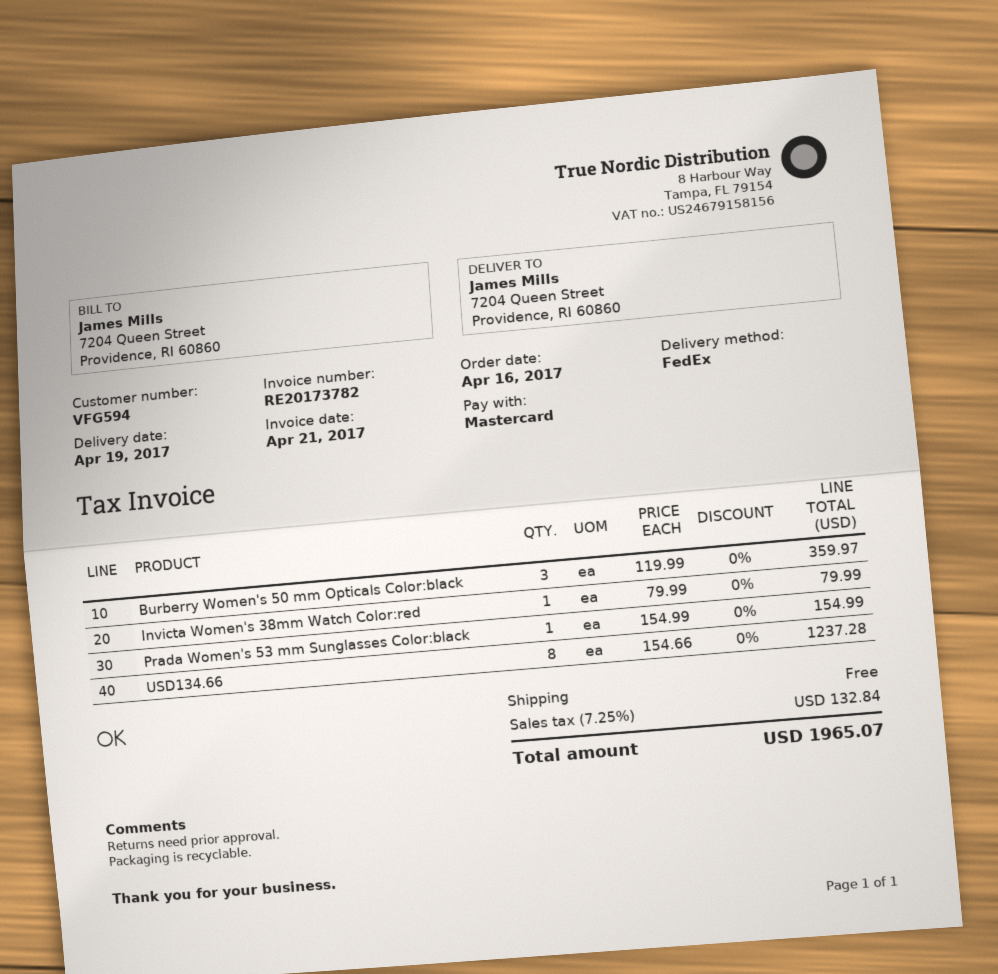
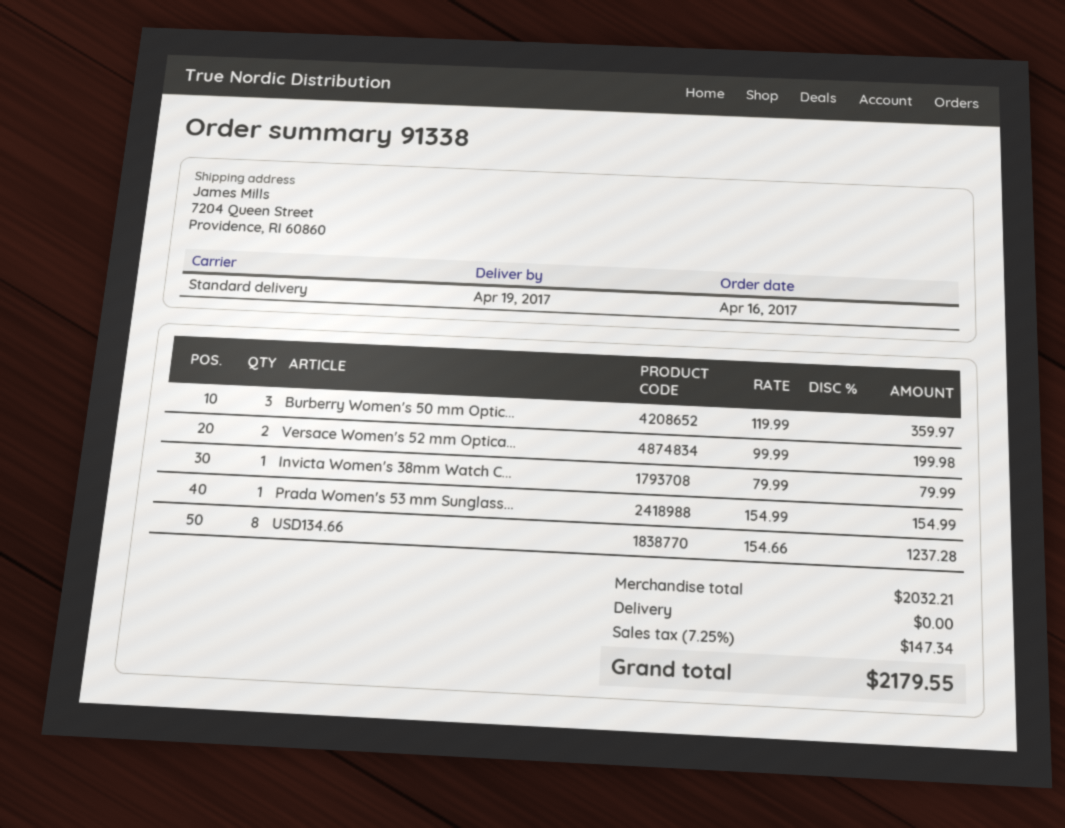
shipping method: FedEx -> standard
Versace Women's 52 mm Optica...: none -> 2 x 99.99 = 199.98
tax: 7.25% = 132.84 -> 7.25% = 147.34
total: 1965.07 -> 2179.55

